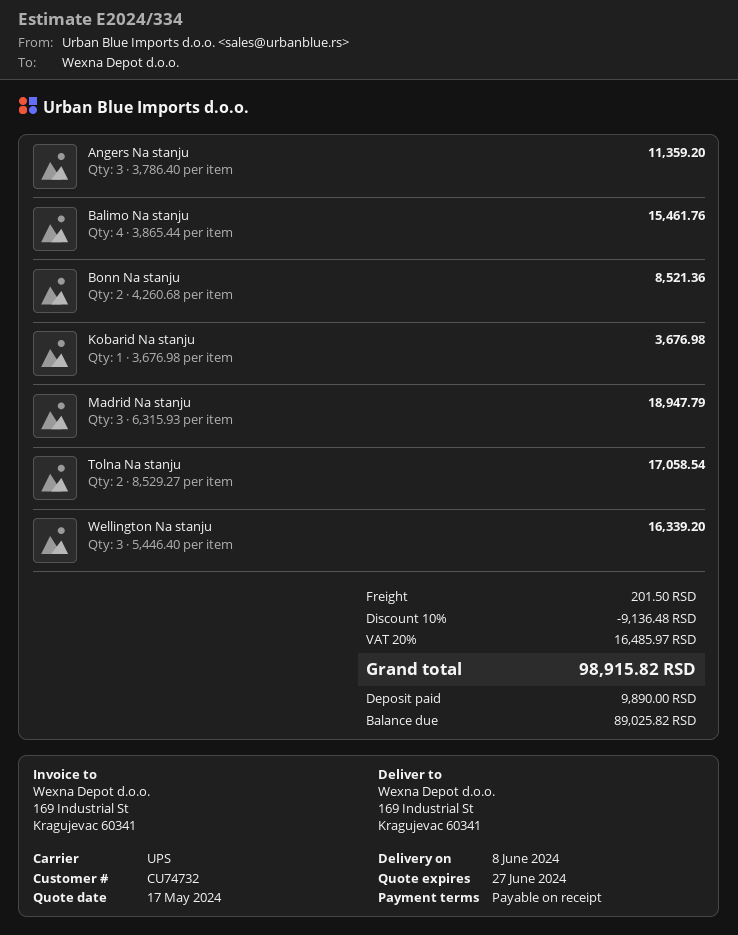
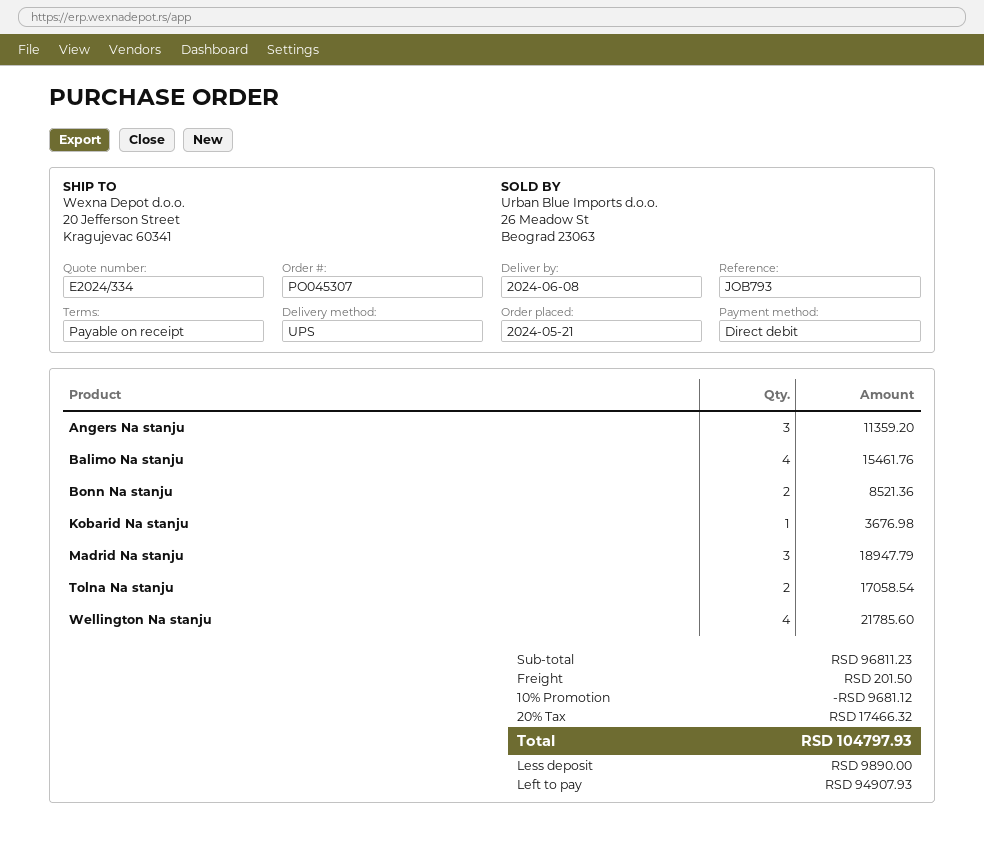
ship to: 169 Industrial St, Kragujevac 60341 -> 20 Jefferson Street, Kragujevac 60341
Wellington Na stanju: 3 for 16339.20 -> 4 for 21785.60
discount: 10% = 9136.48 -> 10% = 9681.12
tax: 20% = 16485.97 -> 20% = 17466.32
total: 98915.82 -> 104797.93
balance: 89025.82 -> 94907.93

